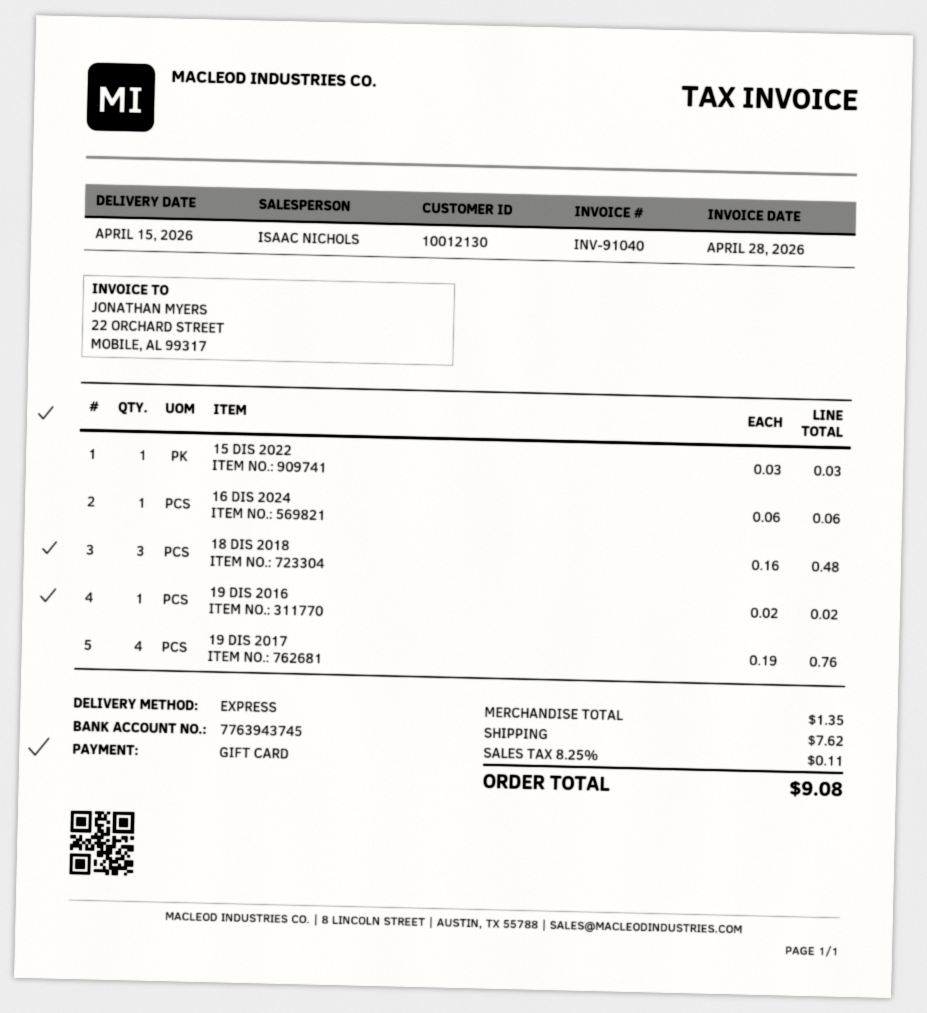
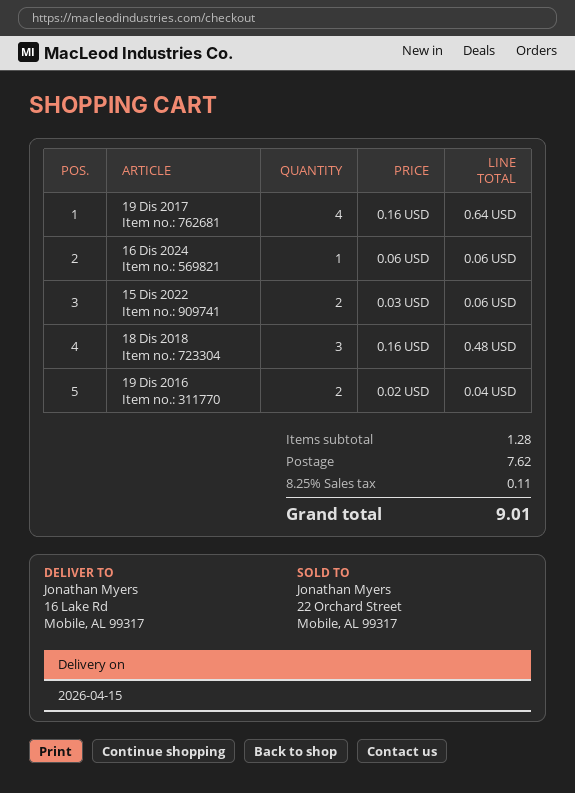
15 DIS 2022: 1 x 0.03 = 0.03 -> 2 x 0.03 = 0.06
19 DIS 2016: 1 x 0.02 = 0.02 -> 2 x 0.02 = 0.04
19 DIS 2017: 4 x 0.19 = 0.76 -> 4 x 0.16 = 0.64
subtotal: 1.35 -> 1.28
total: 9.08 -> 9.01

